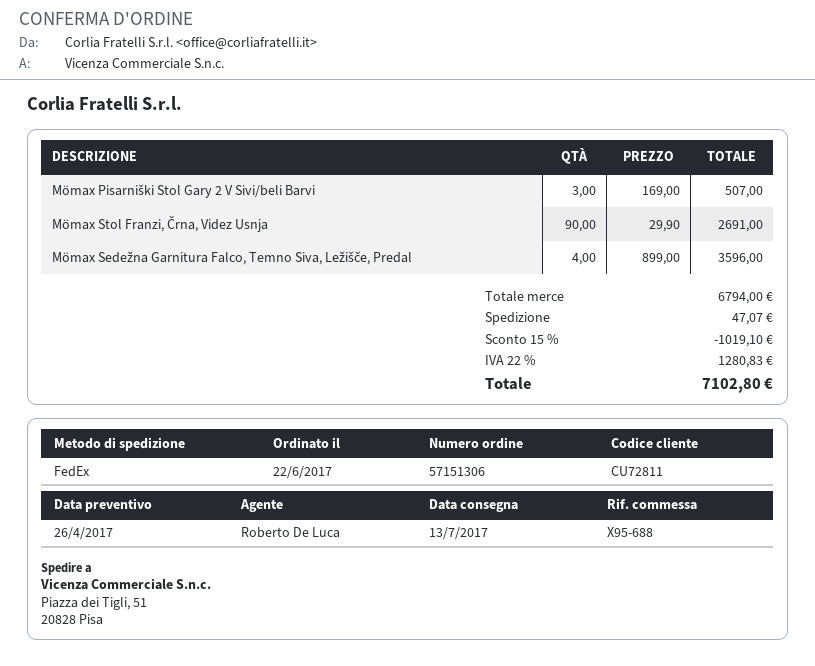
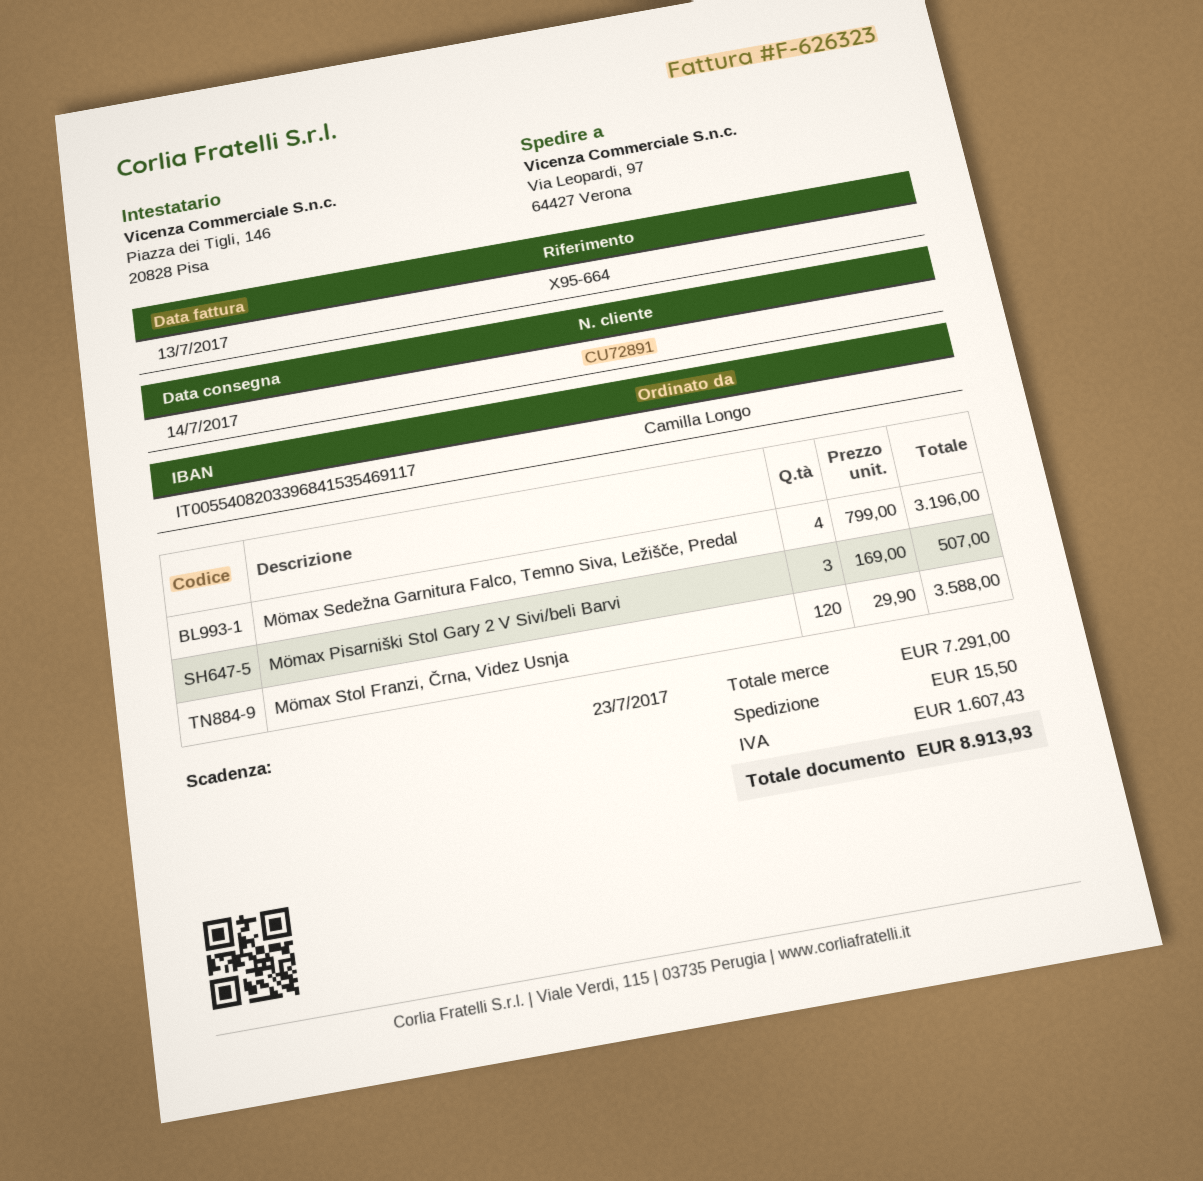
delivery date: 2017-07-13 -> 2017-07-14
customer number: CU72811 -> CU72891
reference: X95-688 -> X95-664
ship to: Piazza dei Tigli, 51, 20828 Pisa -> Via Leopardi, 97, 64427 Verona
Mömax Stol Franzi, Črna, Videz Usnja: 90 x 29.90 = 2691.00 -> 120 x 29.90 = 3588.00
Mömax Sedežna Garnitura Falco, Temno Siva, Ležišče, Predal: 4 x 899.00 = 3596.00 -> 4 x 799.00 = 3196.00
subtotal: 6794.00 -> 7291.00
discount: 15% = 1019.10 -> none
shipping: 47.07 -> 15.50
tax: 1280.83 -> 1607.43
total: 7102.80 -> 8913.93

